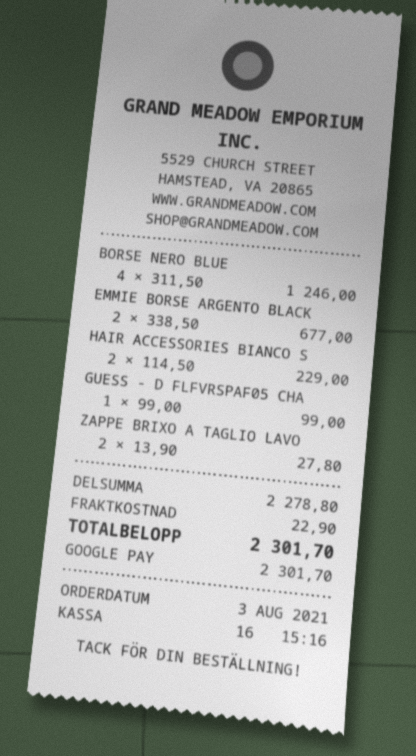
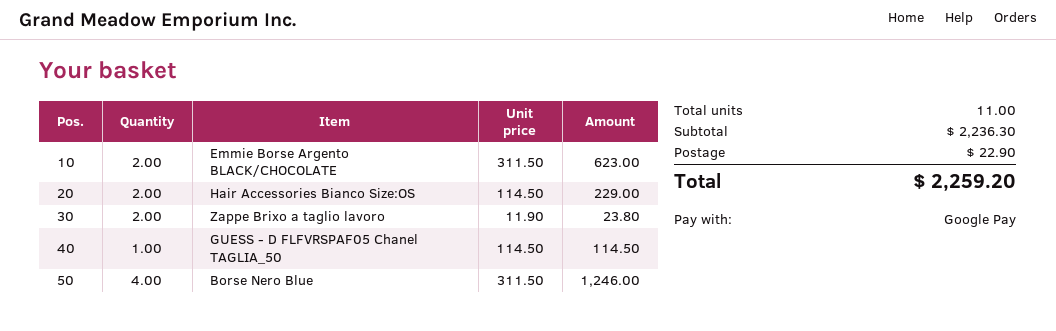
EMMIE BORSE ARGENTO BLACK: 2 x 338.50 = 677.00 -> 2 x 311.50 = 623.00
GUESS - D FLFVRSPAF05 CHA: 1 x 99.00 = 99.00 -> 1 x 114.50 = 114.50
ZAPPE BRIXO A TAGLIO LAVO: 2 x 13.90 = 27.80 -> 2 x 11.90 = 23.80
subtotal: 2278.80 -> 2236.30
total: 2301.70 -> 2259.20

